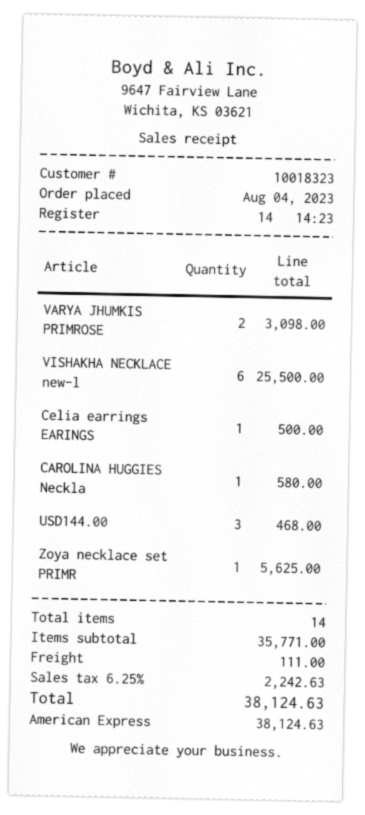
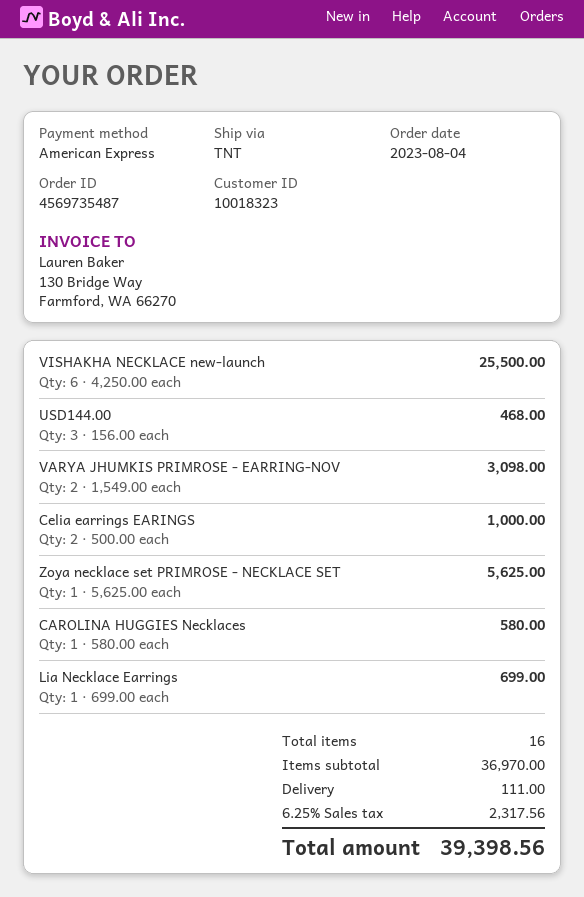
Celia earrings EARINGS: 1 for 500.00 -> 2 for 1000.00
Lia Necklace Earrings: none -> 1 for 699.00
total quantity: 14 -> 16
subtotal: 35771.00 -> 36970.00
tax: 6.25% = 2242.63 -> 6.25% = 2317.56
total: 38124.63 -> 39398.56

